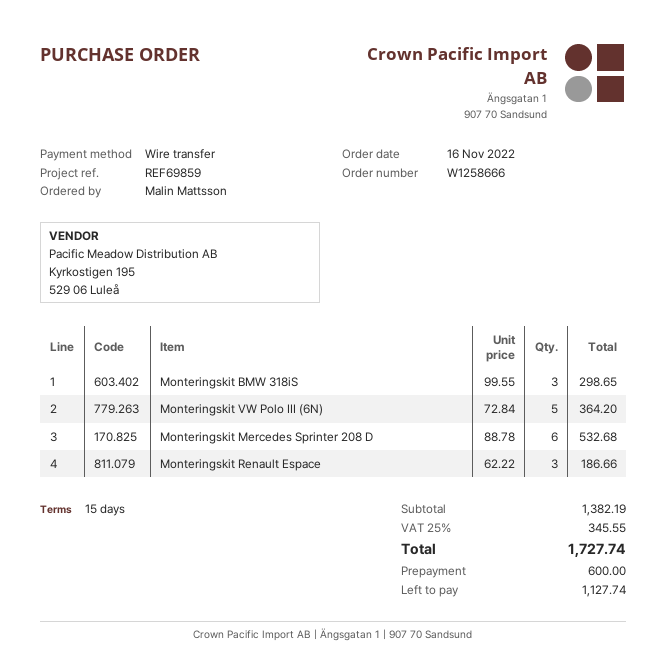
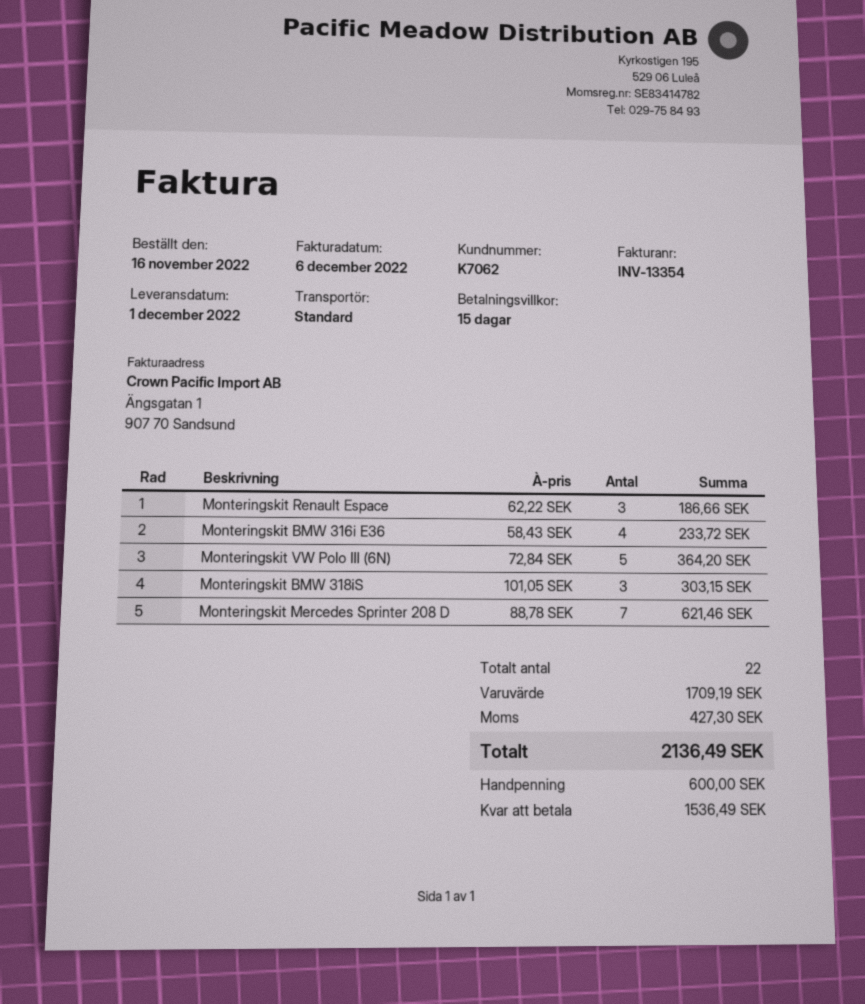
Monteringskit BMW 318iS: 3 x 99.55 = 298.65 -> 3 x 101.05 = 303.15
Monteringskit Mercedes Sprinter 208 D: 6 x 88.78 = 532.68 -> 7 x 88.78 = 621.46
Monteringskit BMW 316i E36: none -> 4 x 58.43 = 233.72
subtotal: 1382.19 -> 1709.19
tax: 345.55 -> 427.30
total: 1727.74 -> 2136.49
balance: 1127.74 -> 1536.49

